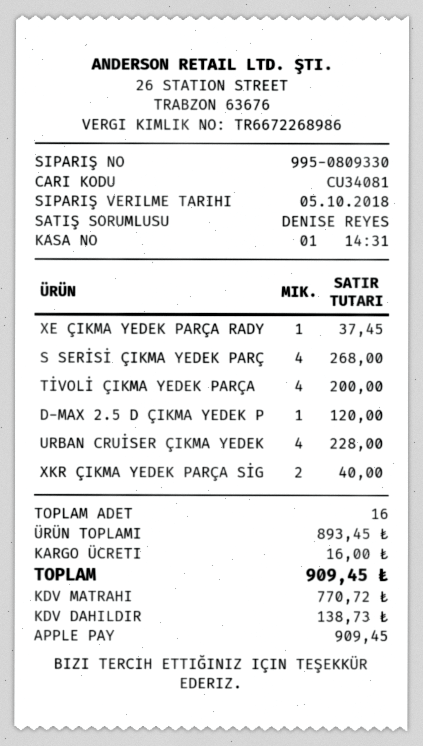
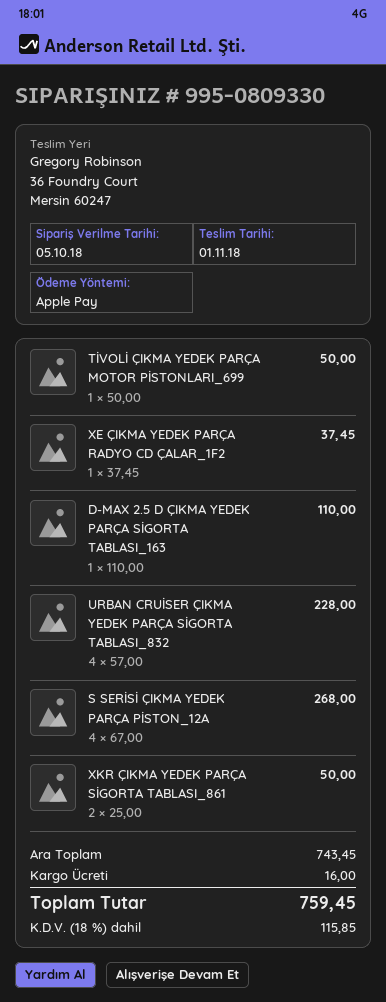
TİVOLİ ÇIKMA YEDEK PARÇA: 4 for 200.00 -> 1 for 50.00
D-MAX 2.5 D ÇIKMA YEDEK P: 1 for 120.00 -> 1 for 110.00
XKR ÇIKMA YEDEK PARÇA SİG: 2 for 40.00 -> 2 for 50.00
subtotal: 893.45 -> 743.45
tax: 138.73 -> 115.85
total: 909.45 -> 759.45

